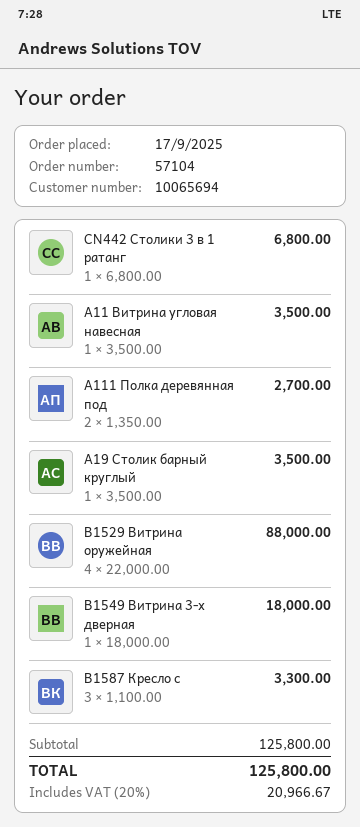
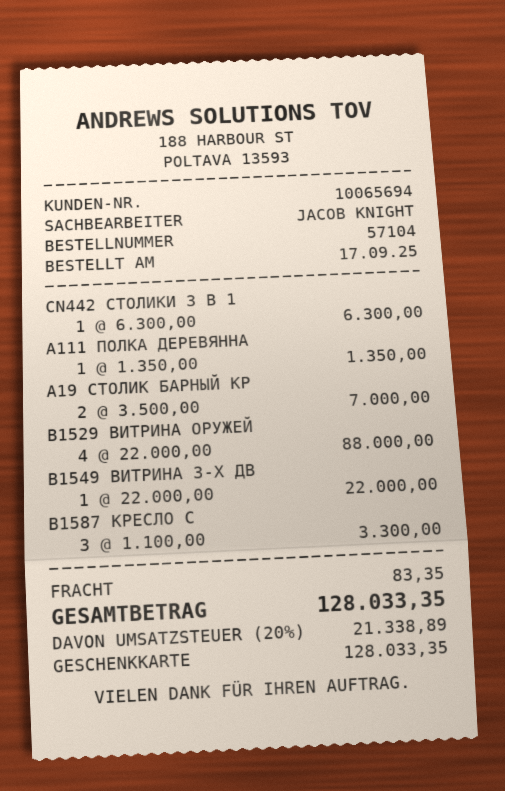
CN442 Столики 3 в 1 ратанг: 1 x 6800.00 = 6800.00 -> 1 x 6300.00 = 6300.00
А11 Витрина угловая навесная: 1 x 3500.00 = 3500.00 -> none
А111 Полка деревянная под: 2 x 1350.00 = 2700.00 -> 1 x 1350.00 = 1350.00
А19 Столик барный круглый: 1 x 3500.00 = 3500.00 -> 2 x 3500.00 = 7000.00
В1549 Витрина 3-х дверная: 1 x 18000.00 = 18000.00 -> 1 x 22000.00 = 22000.00
shipping: none -> 83.35
tax: 20% = 20966.67 -> 20% = 21338.89
total: 125800.00 -> 128033.35

